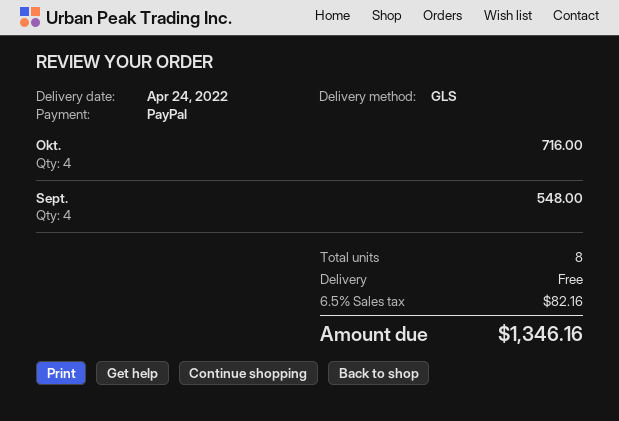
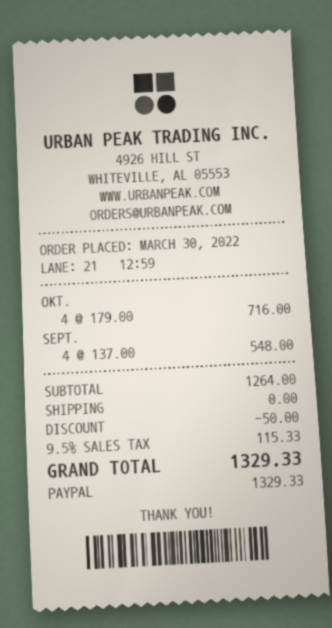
discount: none -> 50.00
tax: 6.5% = 82.16 -> 9.5% = 115.33
total: 1346.16 -> 1329.33

